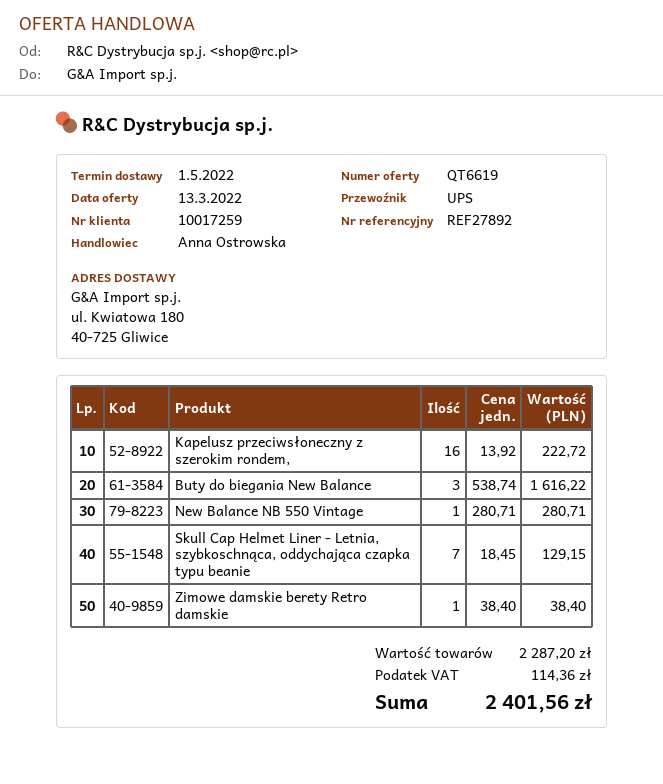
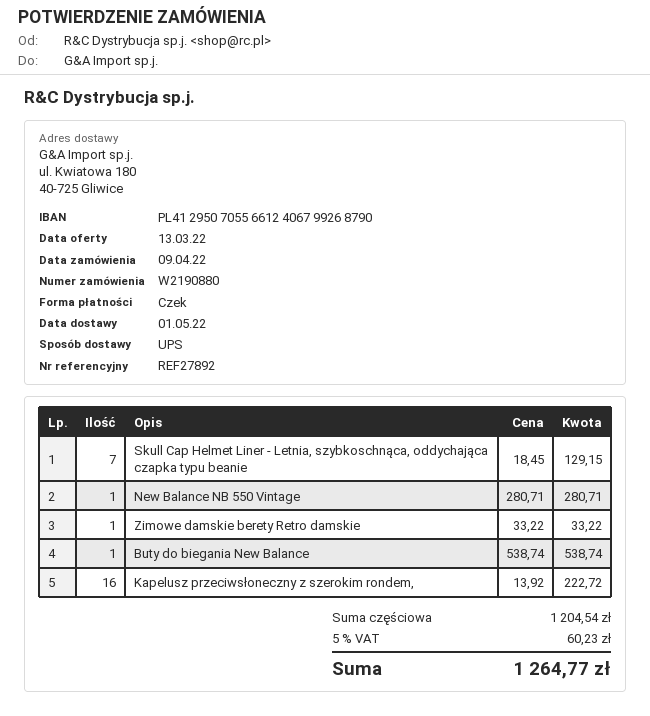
Buty do biegania New Balance: 3 x 538.74 = 1616.22 -> 1 x 538.74 = 538.74
Zimowe damskie berety Retro damskie: 1 x 38.40 = 38.40 -> 1 x 33.22 = 33.22
subtotal: 2287.20 -> 1204.54
tax: 114.36 -> 60.23
total: 2401.56 -> 1264.77

